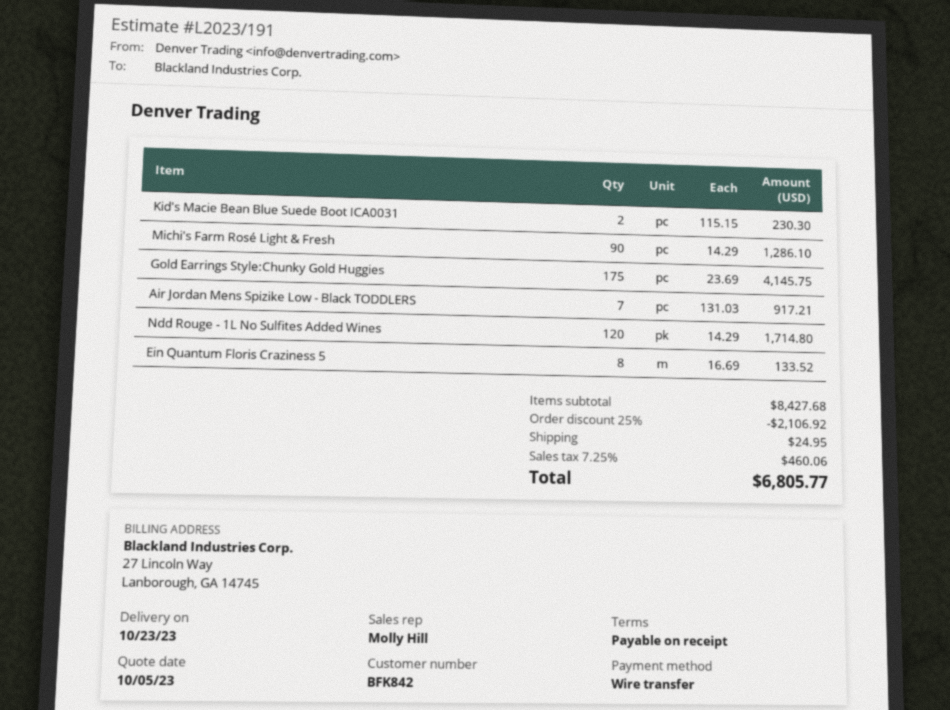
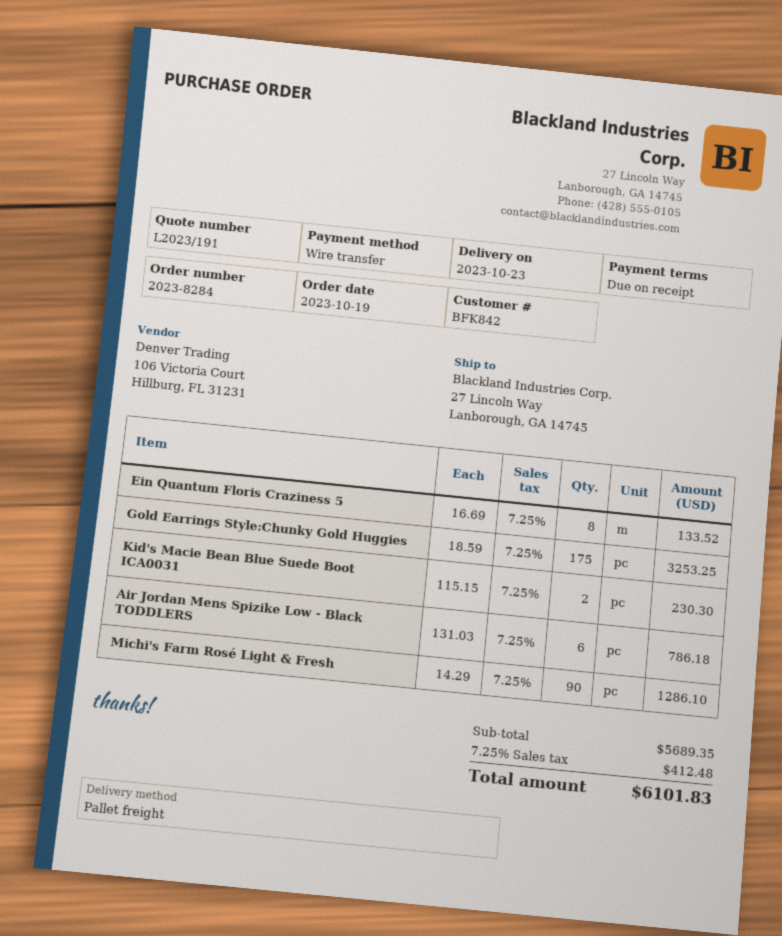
Gold Earrings Style:Chunky Gold Huggies: 175 x 23.69 = 4145.75 -> 175 x 18.59 = 3253.25
Air Jordan Mens Spizike Low - Black TODDLERS: 7 x 131.03 = 917.21 -> 6 x 131.03 = 786.18
Ndd Rouge - 1L No Sulfites Added Wines: 120 x 14.29 = 1714.80 -> none
subtotal: 8427.68 -> 5689.35
discount: 25% = 2106.92 -> none
shipping: 24.95 -> none
tax: 7.25% = 460.06 -> 7.25% = 412.48
total: 6805.77 -> 6101.83

